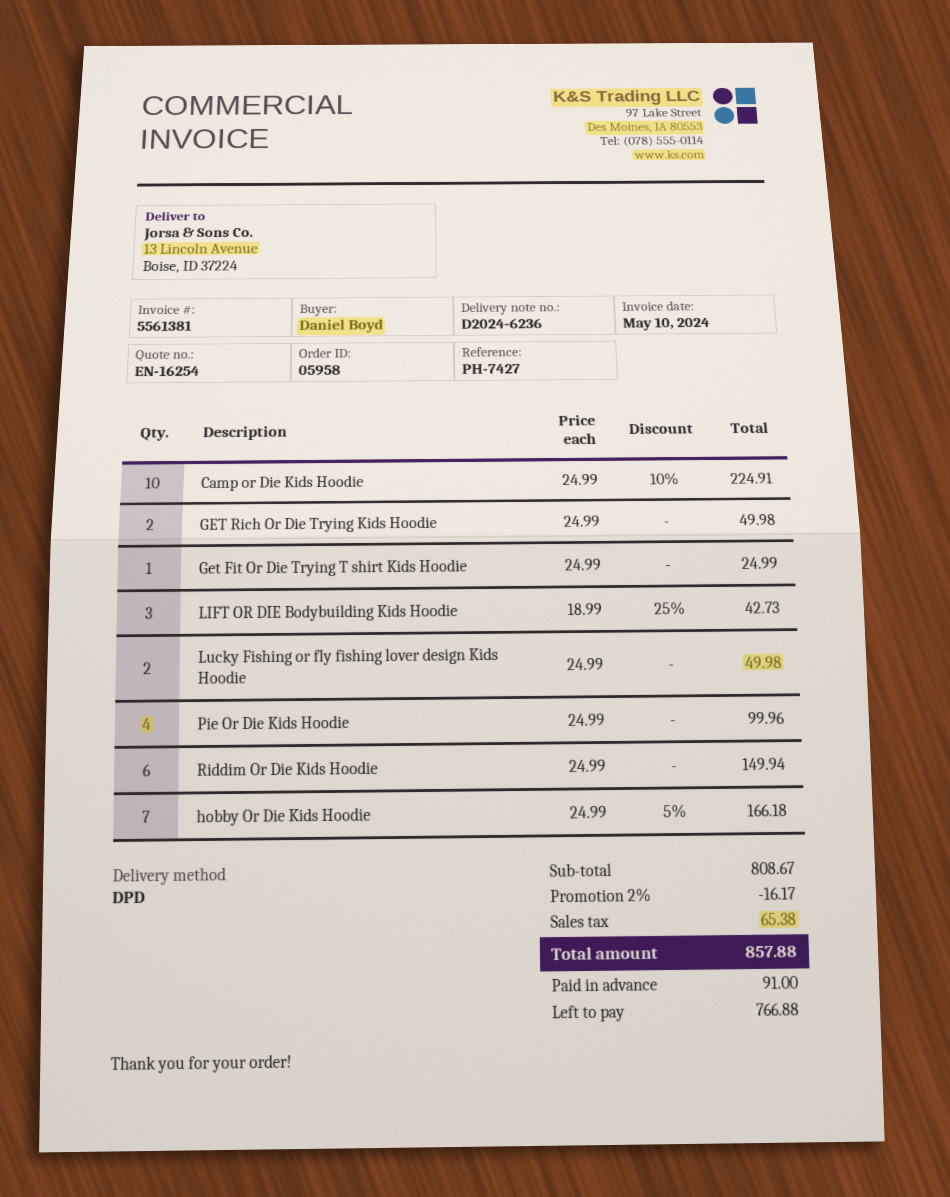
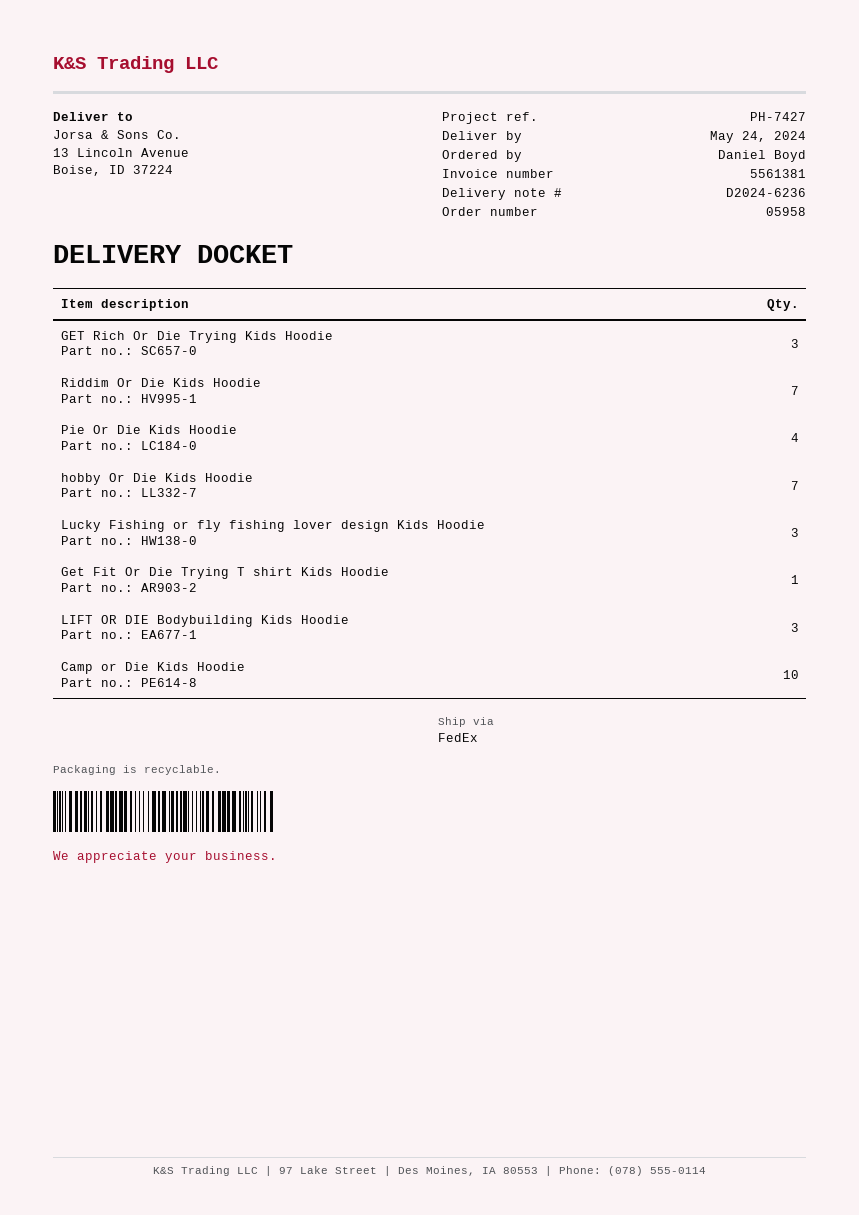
shipping method: DPD -> FedEx
GET Rich Or Die Trying Kids Hoodie: 2 -> 3
Lucky Fishing or fly fishing lover design Kids Hoodie: 2 -> 3
Riddim Or Die Kids Hoodie: 6 -> 7

